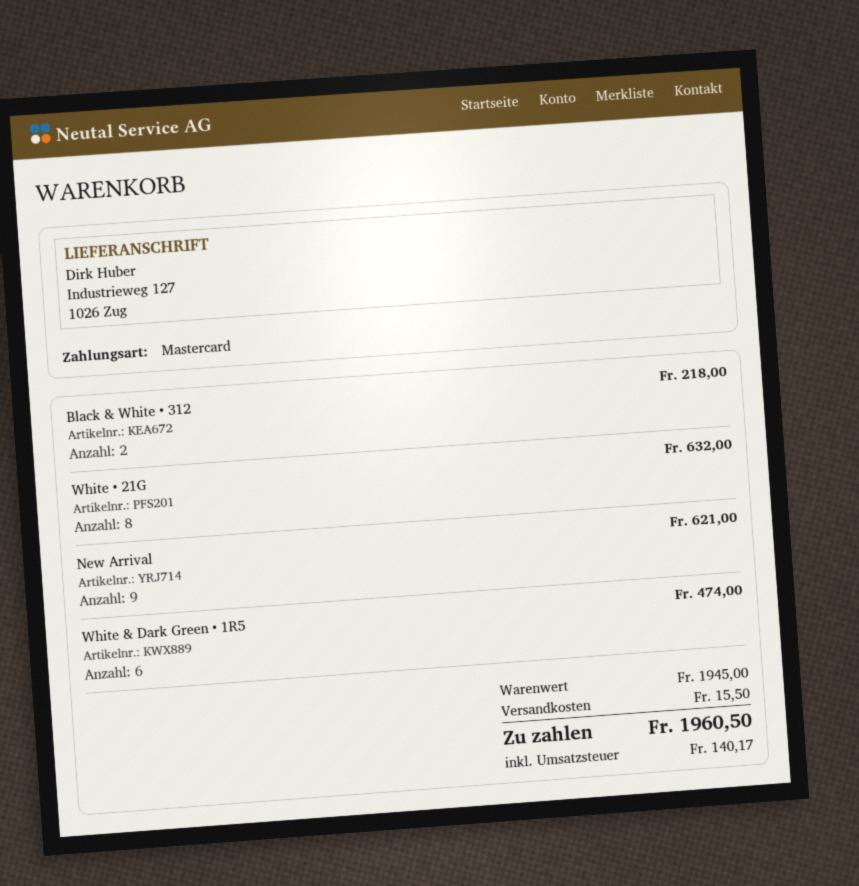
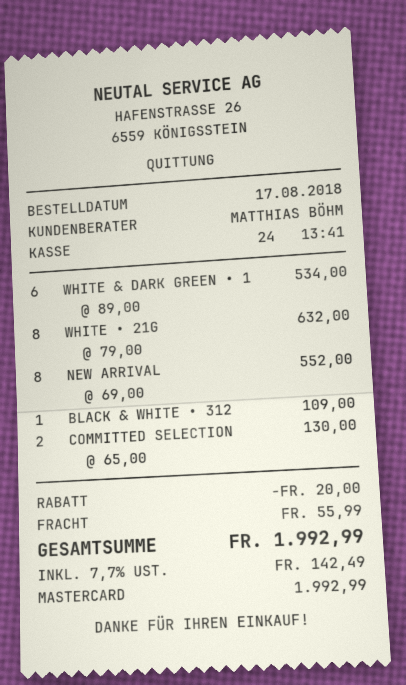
Black & White • 312: 2 for 218.00 -> 1 for 109.00
New Arrival: 9 for 621.00 -> 8 for 552.00
White & Dark Green • 1R5: 6 for 474.00 -> 6 for 534.00
COMMITTED SELECTION: none -> 2 for 130.00
discount: none -> 20.00
shipping: 15.50 -> 55.99
tax: 140.17 -> 142.49
total: 1960.50 -> 1992.99

